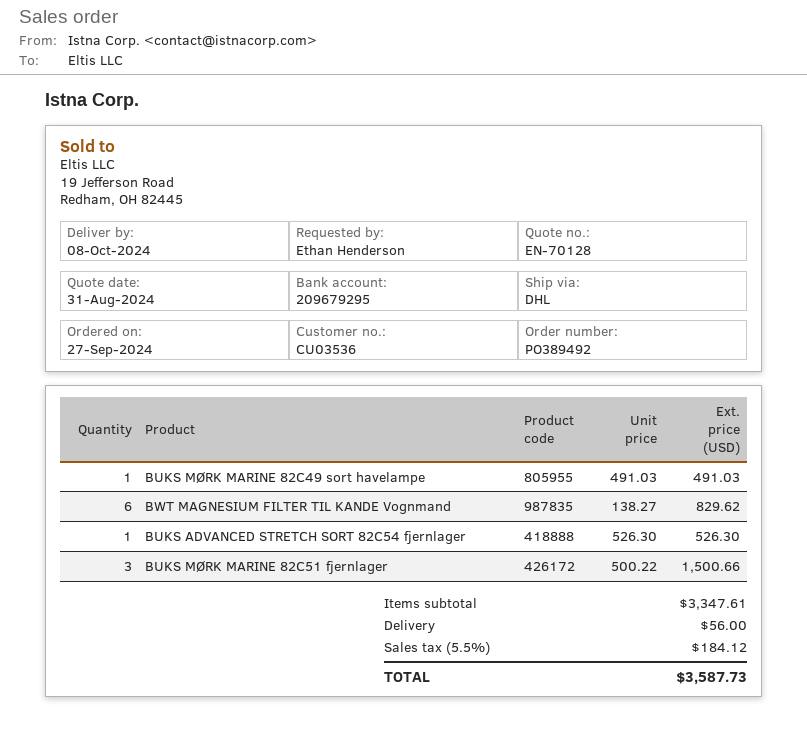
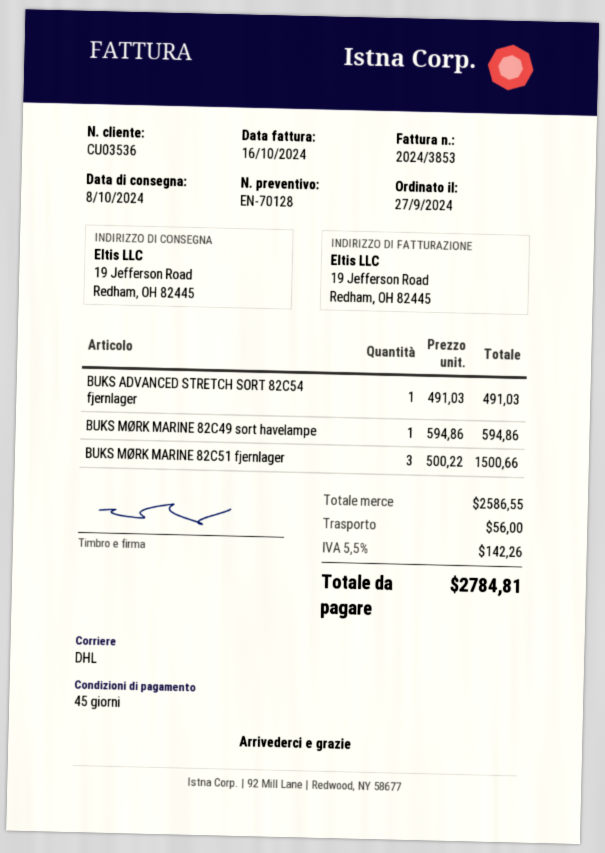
BUKS MØRK MARINE 82C49 sort havelampe: 1 x 491.03 = 491.03 -> 1 x 594.86 = 594.86
BWT MAGNESIUM FILTER TIL KANDE Vognmand: 6 x 138.27 = 829.62 -> none
BUKS ADVANCED STRETCH SORT 82C54 fjernlager: 1 x 526.30 = 526.30 -> 1 x 491.03 = 491.03
subtotal: 3347.61 -> 2586.55
tax: 5.5% = 184.12 -> 5.5% = 142.26
total: 3587.73 -> 2784.81

